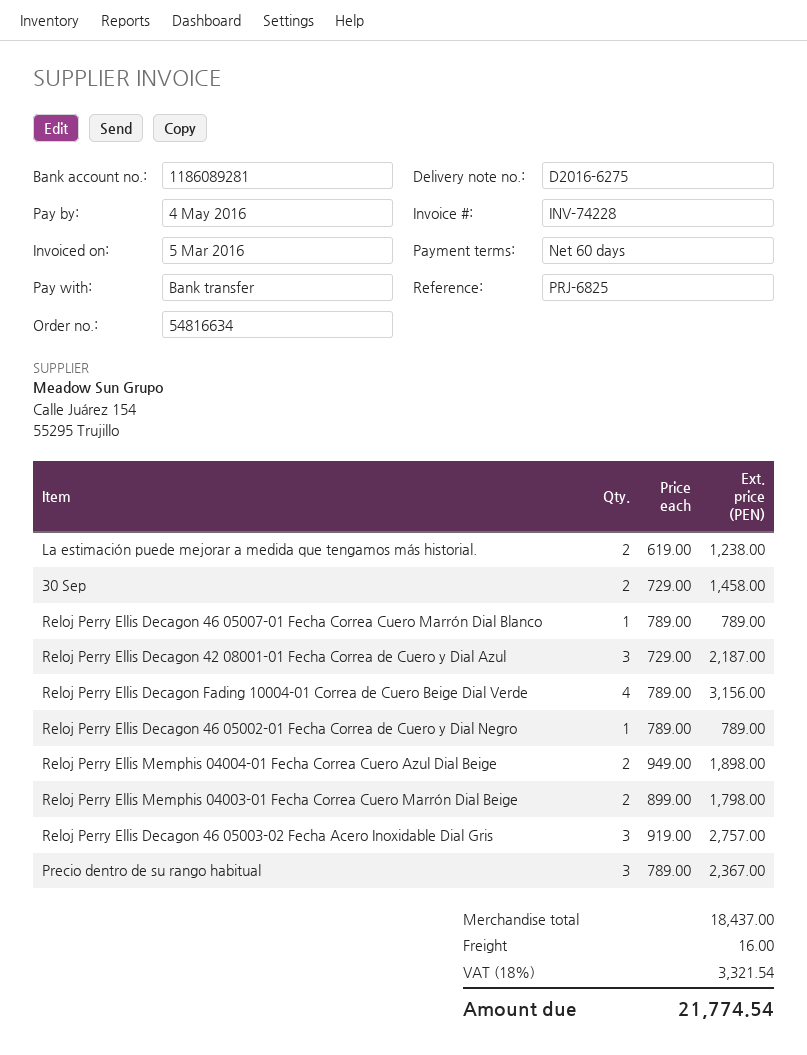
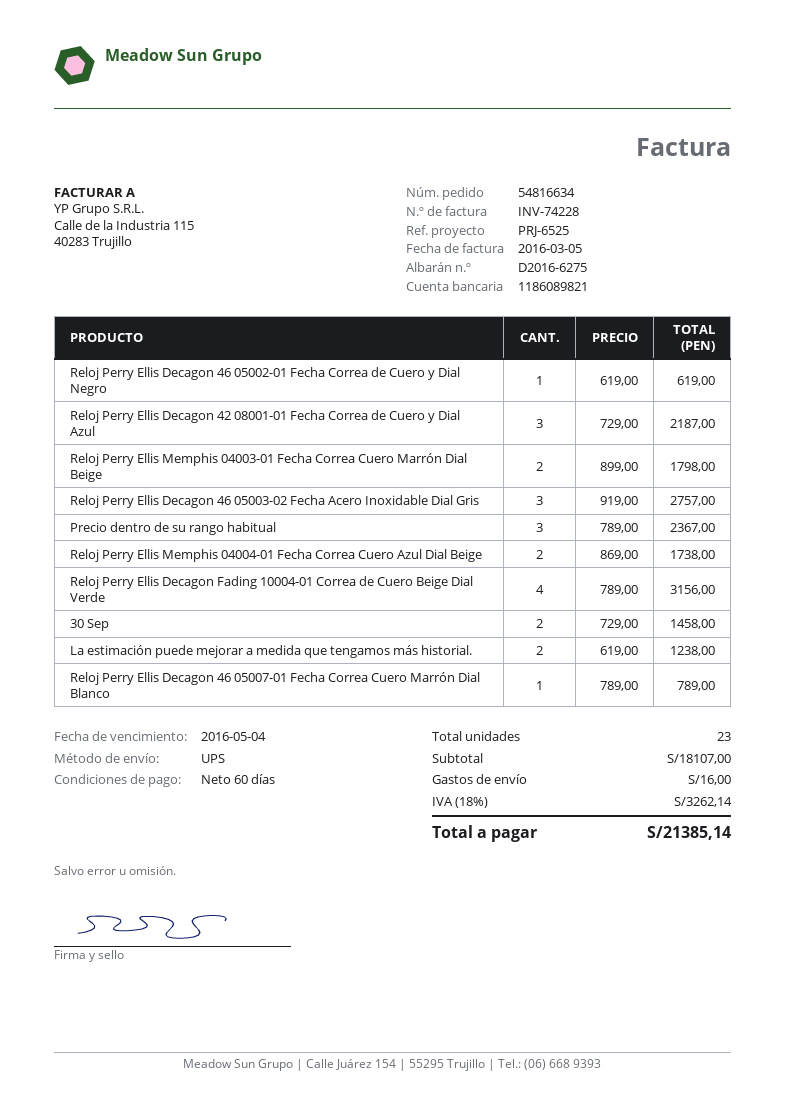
reference: PRJ-6825 -> PRJ-6525
bank account: 1186089281 -> 1186089821
Reloj Perry Ellis Decagon 46 05002-01 Fecha Correa de Cuero y Dial Negro: 1 x 789.00 = 789.00 -> 1 x 619.00 = 619.00
Reloj Perry Ellis Memphis 04004-01 Fecha Correa Cuero Azul Dial Beige: 2 x 949.00 = 1898.00 -> 2 x 869.00 = 1738.00
subtotal: 18437.00 -> 18107.00
tax: 18% = 3321.54 -> 18% = 3262.14
total: 21774.54 -> 21385.14

